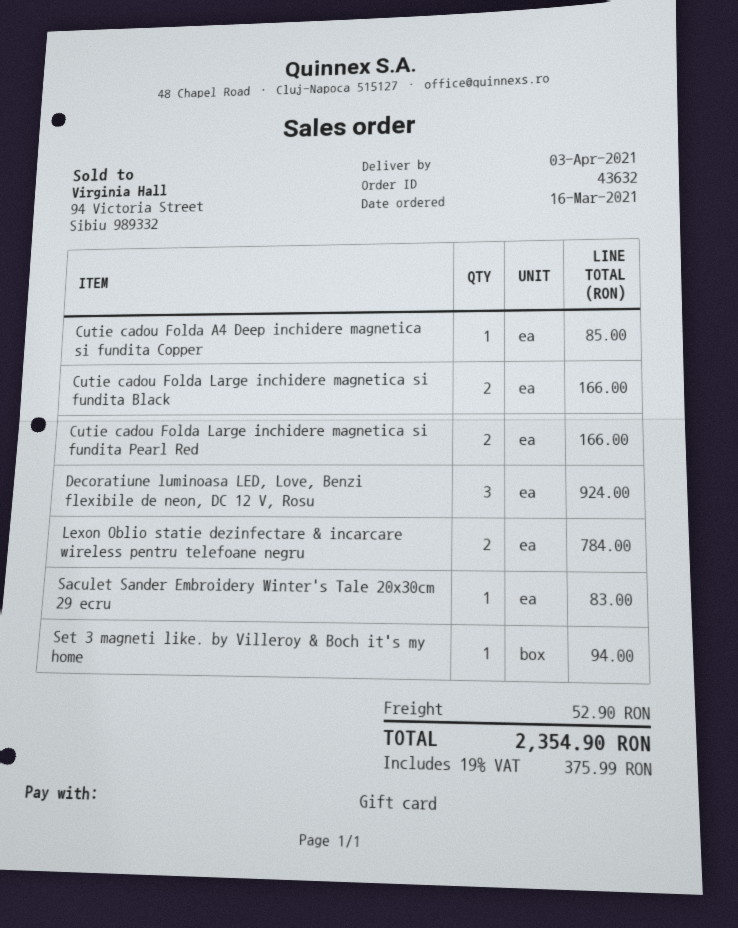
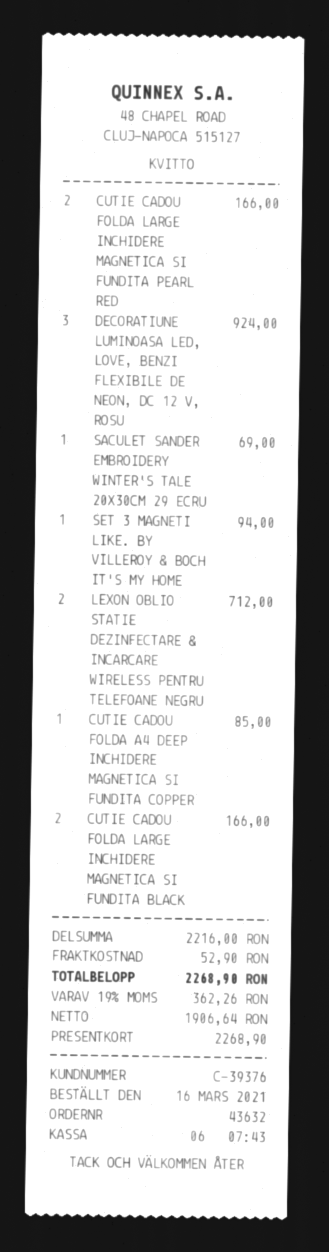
Lexon Oblio statie dezinfectare & incarcare wireless pentru telefoane negru: 2 for 784.00 -> 2 for 712.00
Saculet Sander Embroidery Winter's Tale 20x30cm 29 ecru: 1 for 83.00 -> 1 for 69.00
tax: 19% = 375.99 -> 19% = 362.26
total: 2354.90 -> 2268.90

